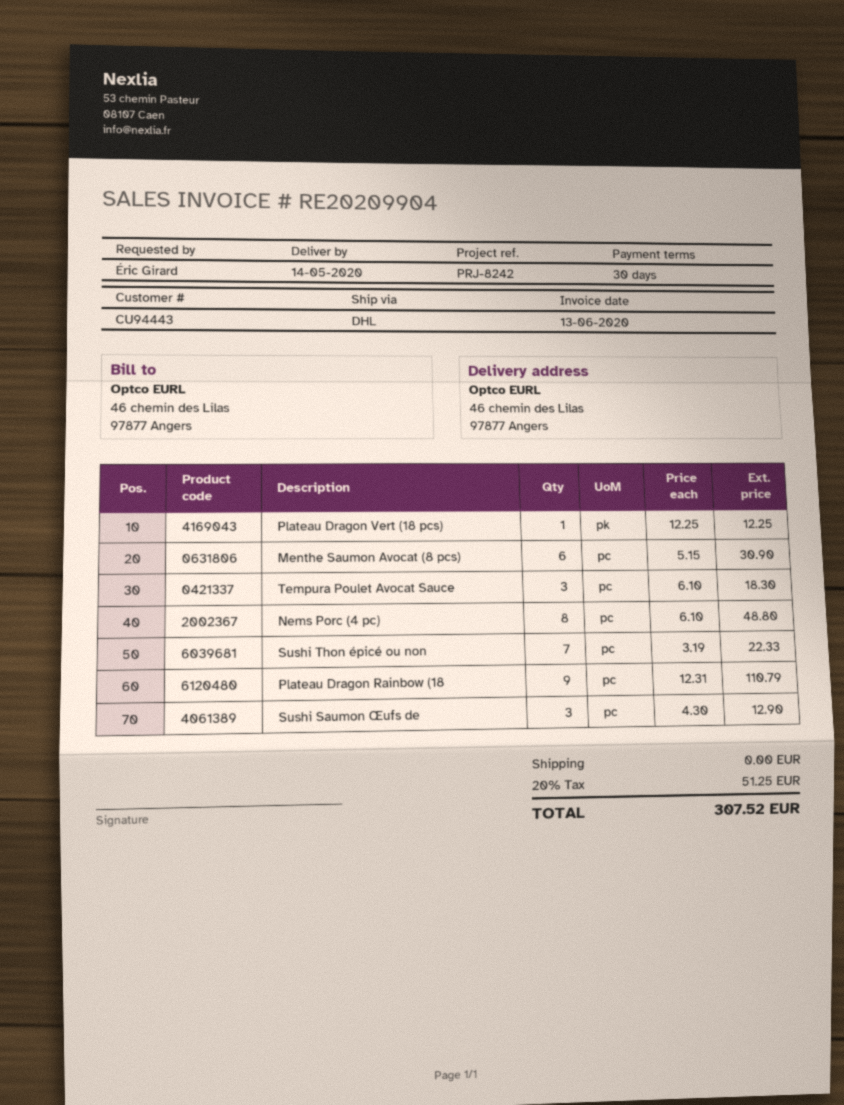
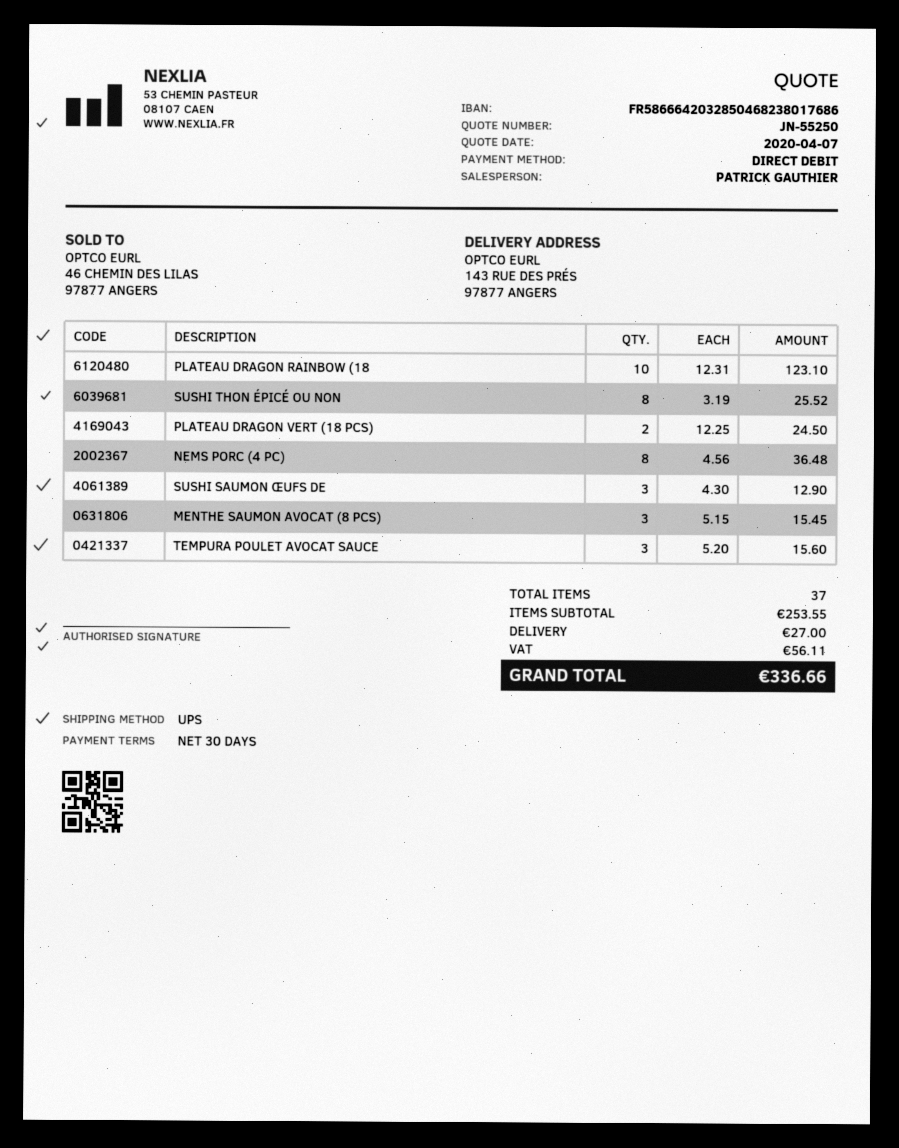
shipping method: DHL -> UPS
ship to: 46 chemin des Lilas, 97877 Angers -> 143 RUE DES PRÉS, 97877 ANGERS
Plateau Dragon Vert (18 pcs): 1 x 12.25 = 12.25 -> 2 x 12.25 = 24.50
Menthe Saumon Avocat (8 pcs): 6 x 5.15 = 30.90 -> 3 x 5.15 = 15.45
Tempura Poulet Avocat Sauce: 3 x 6.10 = 18.30 -> 3 x 5.20 = 15.60
Nems Porc (4 pc): 8 x 6.10 = 48.80 -> 8 x 4.56 = 36.48
Sushi Thon épicé ou non: 7 x 3.19 = 22.33 -> 8 x 3.19 = 25.52
Plateau Dragon Rainbow (18: 9 x 12.31 = 110.79 -> 10 x 12.31 = 123.10
shipping: 0.00 -> 27.00
tax: 51.25 -> 56.11
total: 307.52 -> 336.66

